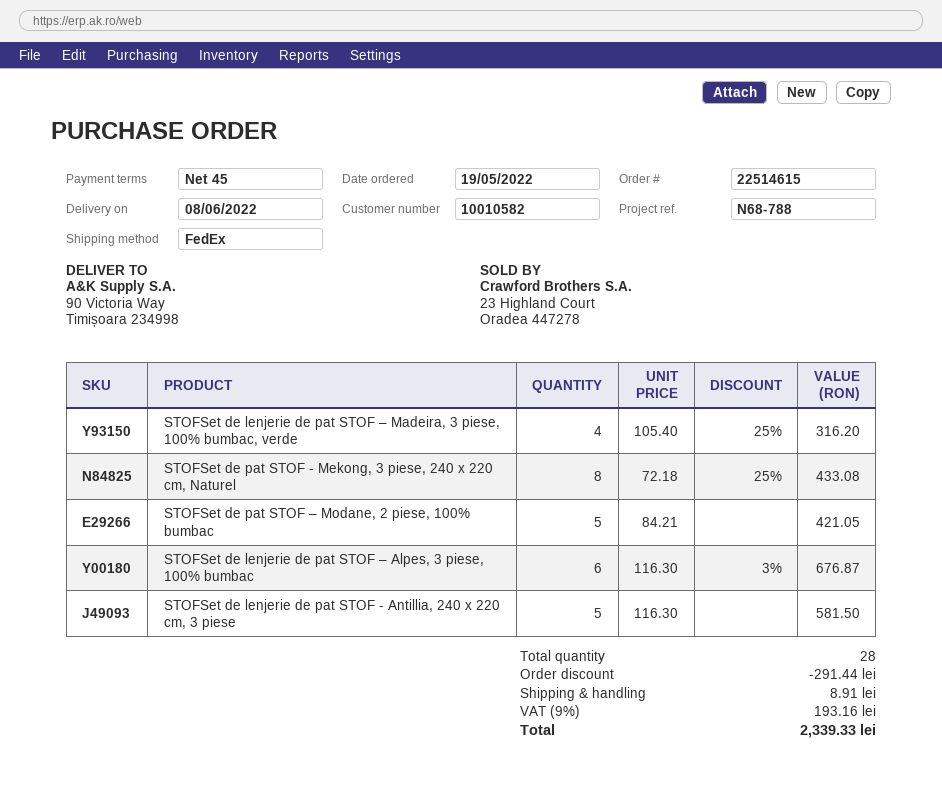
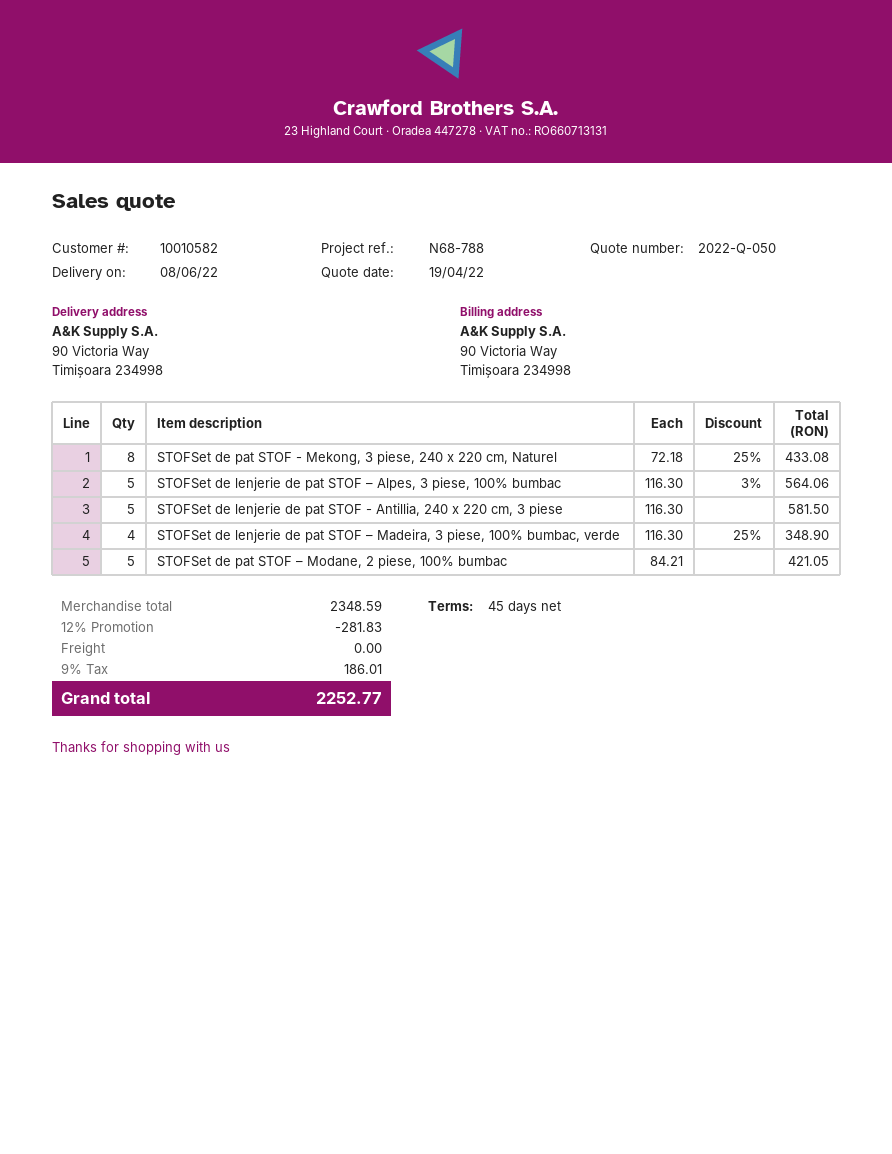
STOFSet de lenjerie de pat STOF – Madeira, 3 piese, 100% bumbac, verde: 4 x 105.40 - 25% = 316.20 -> 4 x 116.30 - 25% = 348.90
STOFSet de lenjerie de pat STOF – Alpes, 3 piese, 100% bumbac: 6 x 116.30 - 3% = 676.87 -> 5 x 116.30 - 3% = 564.06
discount: 291.44 -> 281.83
shipping: 8.91 -> 0.00
tax: 9% = 193.16 -> 9% = 186.01
total: 2339.33 -> 2252.77

